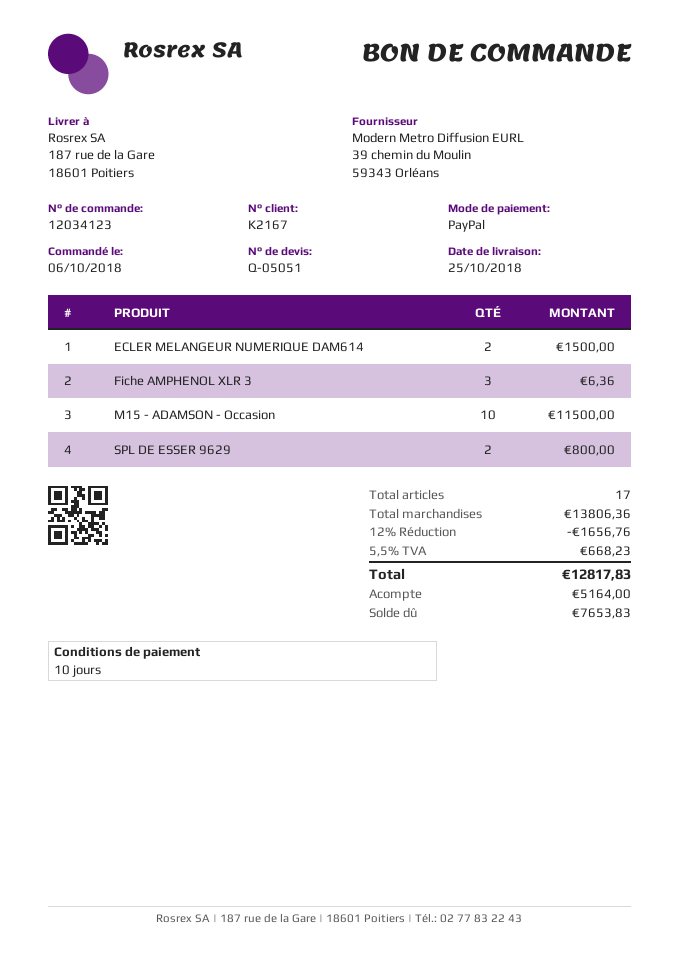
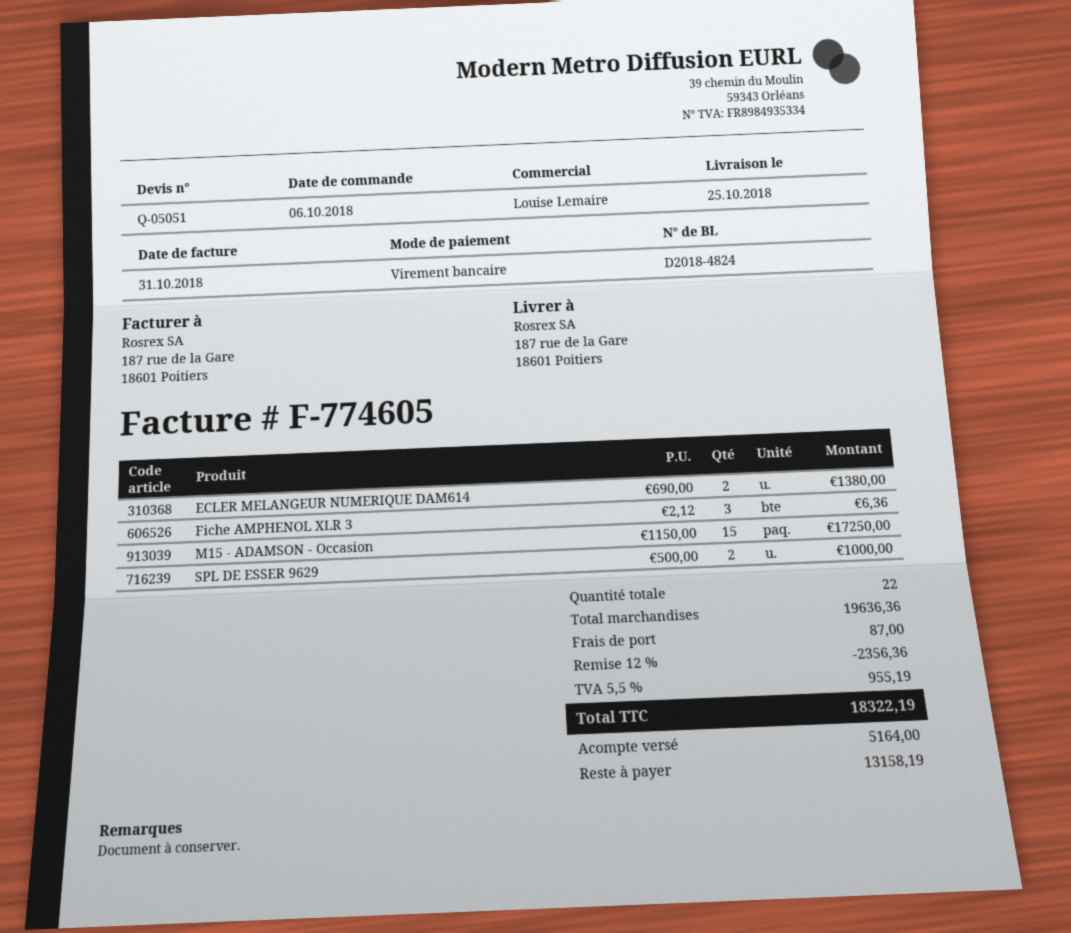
payment method: PayPal -> bank transfer
ECLER MELANGEUR NUMERIQUE DAM614: 2 for 1500.00 -> 2 for 1380.00
M15 - ADAMSON - Occasion: 10 for 11500.00 -> 15 for 17250.00
SPL DE ESSER 9629: 2 for 800.00 -> 2 for 1000.00
total quantity: 17 -> 22
subtotal: 13806.36 -> 19636.36
discount: 12% = 1656.76 -> 12% = 2356.36
shipping: none -> 87.00
tax: 5.5% = 668.23 -> 5.5% = 955.19
total: 12817.83 -> 18322.19
balance: 7653.83 -> 13158.19

